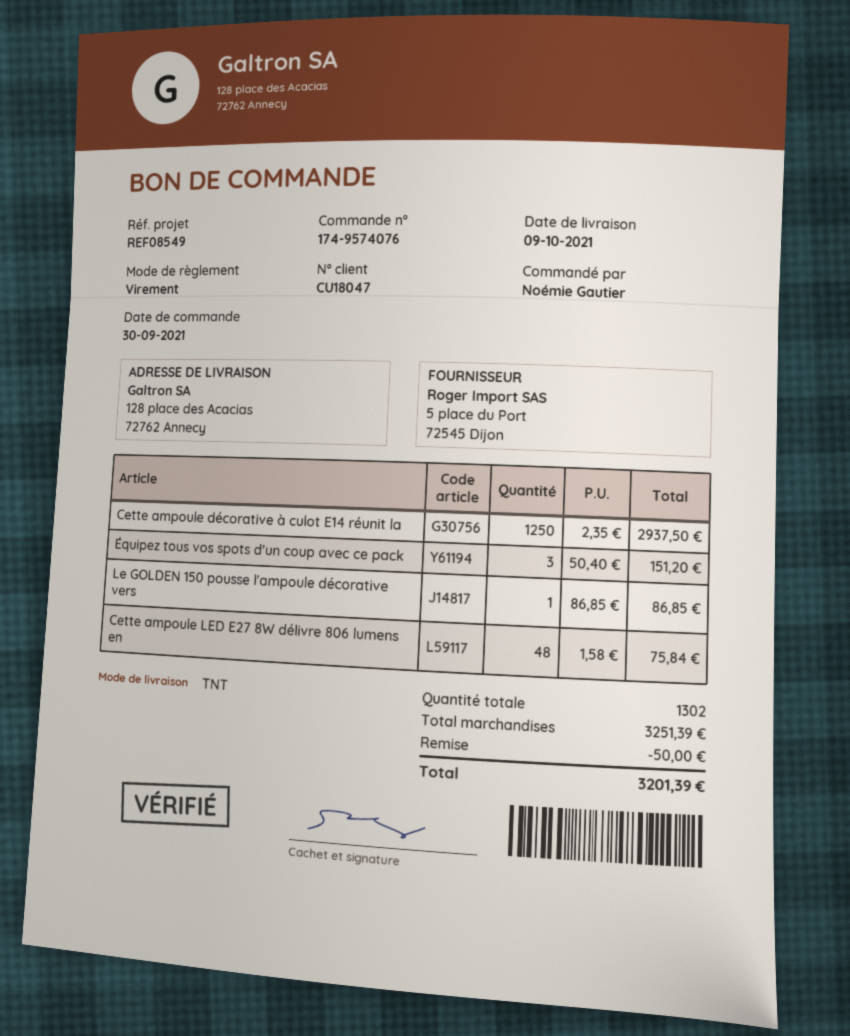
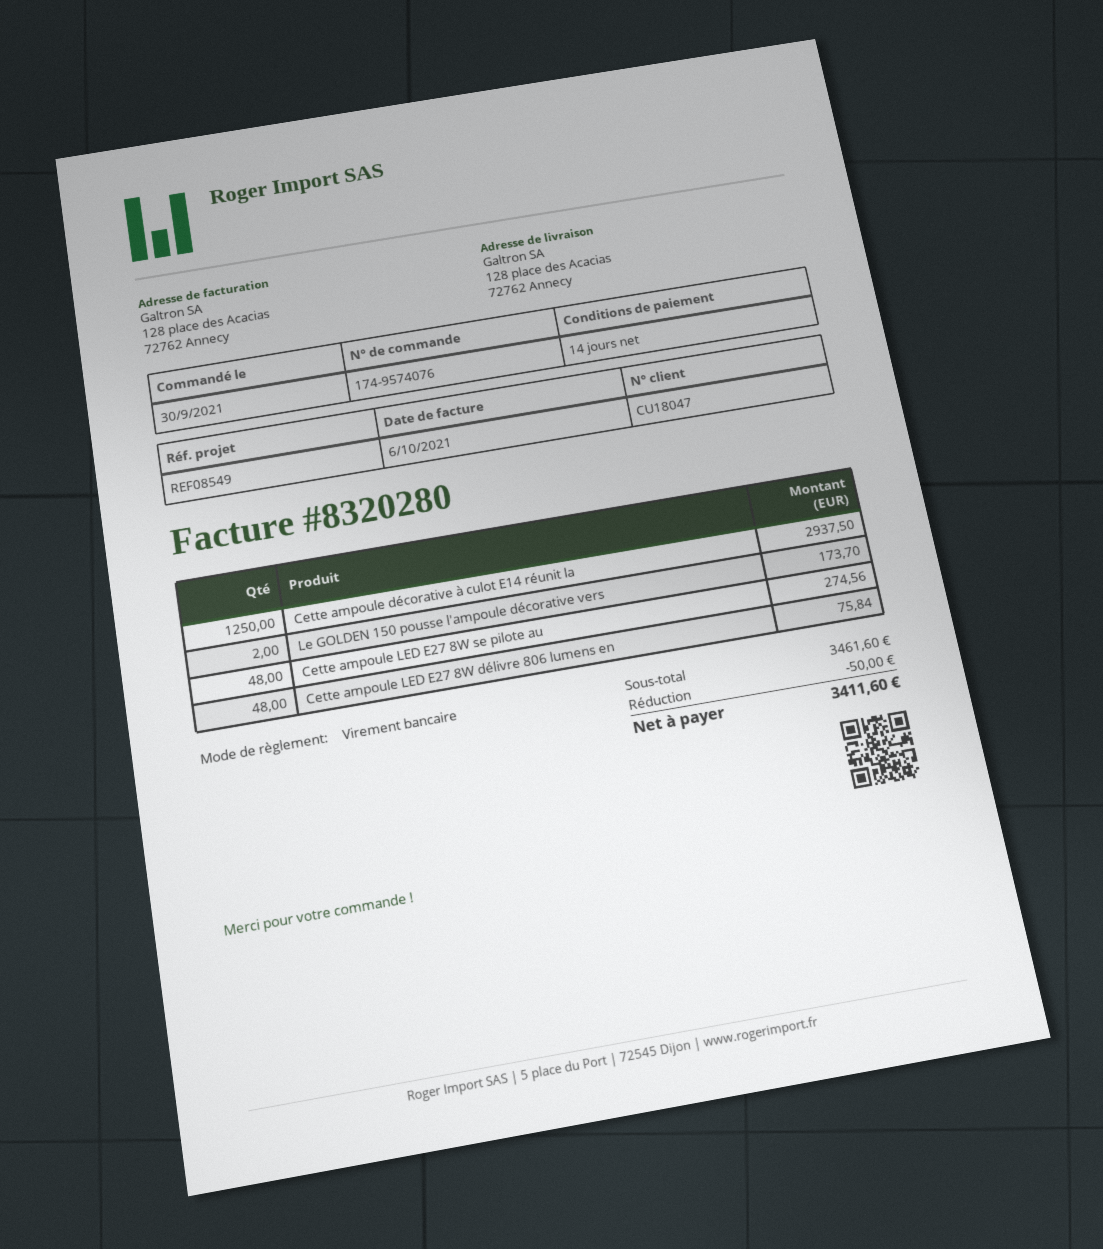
Équipez tous vos spots d'un coup avec ce pack: 3 for 151.20 -> none
Le GOLDEN 150 pousse l'ampoule décorative vers: 1 for 86.85 -> 2 for 173.70
Cette ampoule LED E27 8W se pilote au: none -> 48 for 274.56
subtotal: 3251.39 -> 3461.60
total: 3201.39 -> 3411.60

